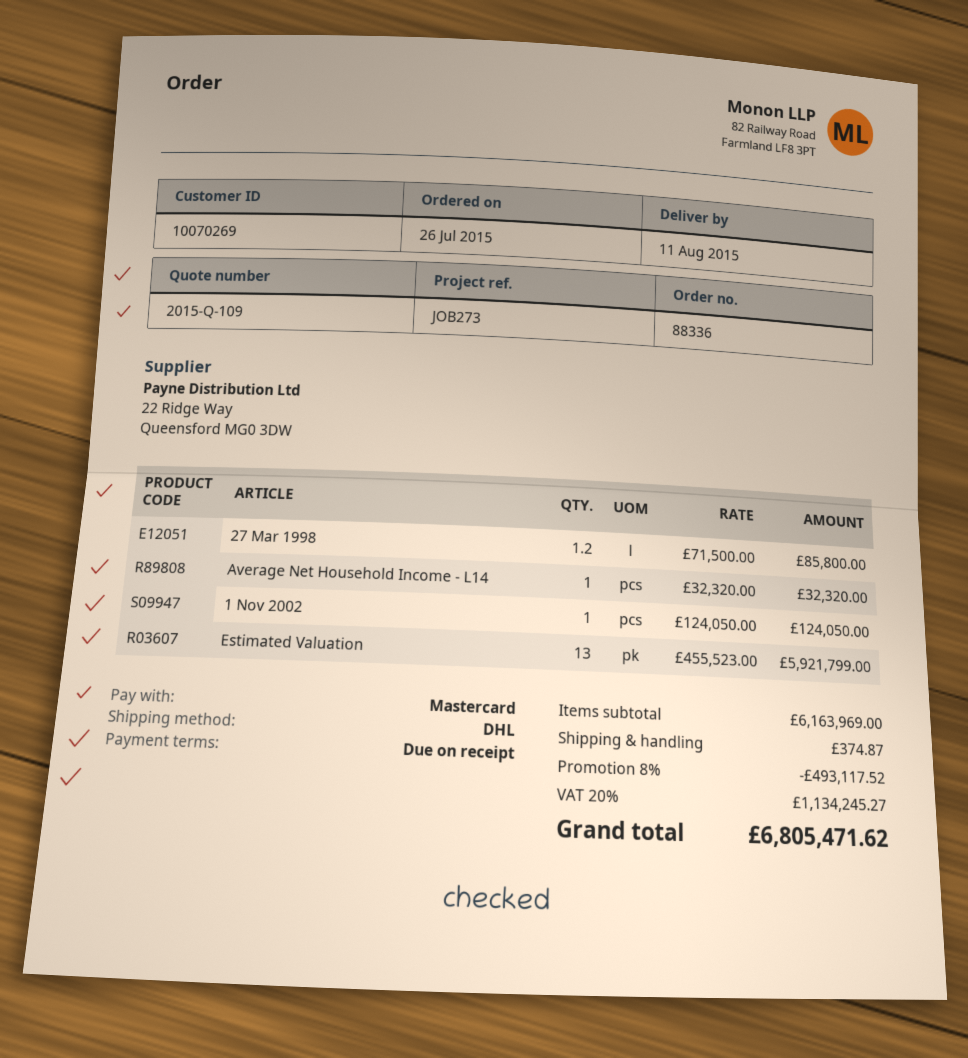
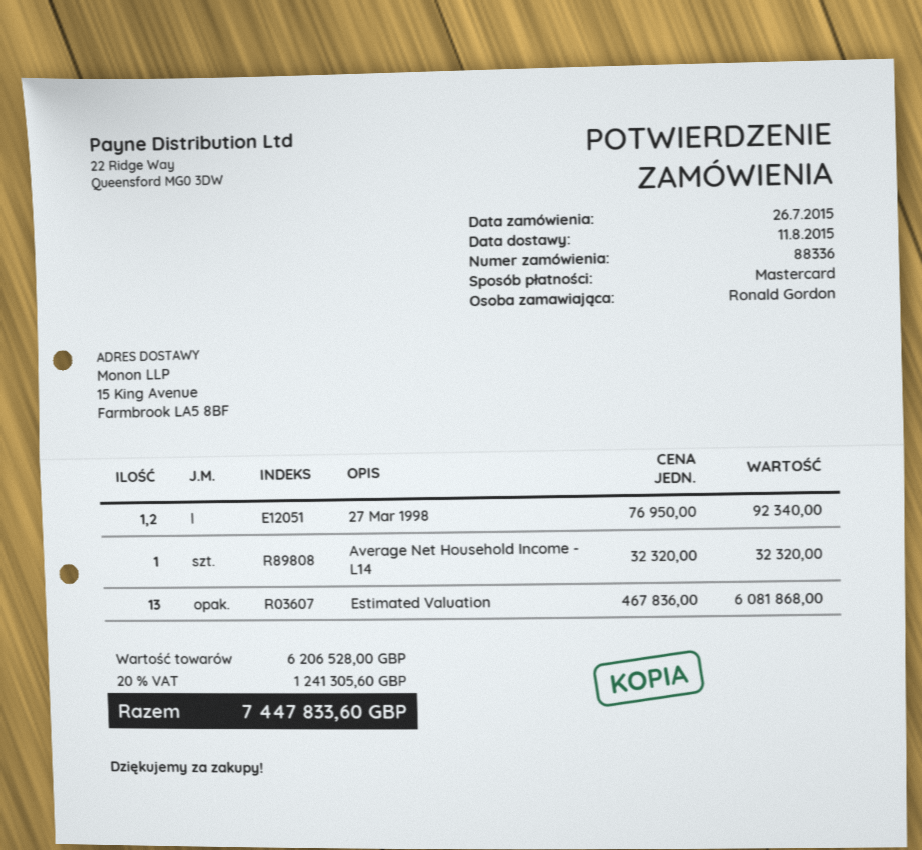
27 Mar 1998: 1.2 x 71500.00 = 85800.00 -> 1.2 x 76950.00 = 92340.00
1 Nov 2002: 1 x 124050.00 = 124050.00 -> none
Estimated Valuation: 13 x 455523.00 = 5921799.00 -> 13 x 467836.00 = 6081868.00
subtotal: 6163969.00 -> 6206528.00
discount: 8% = 493117.52 -> none
shipping: 374.87 -> none
tax: 20% = 1134245.27 -> 20% = 1241305.60
total: 6805471.62 -> 7447833.60

